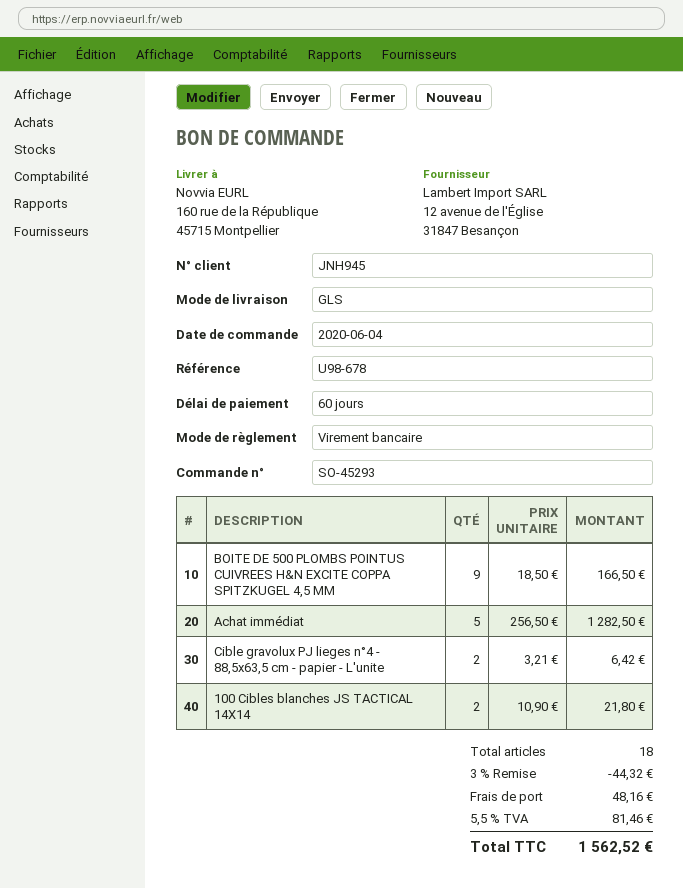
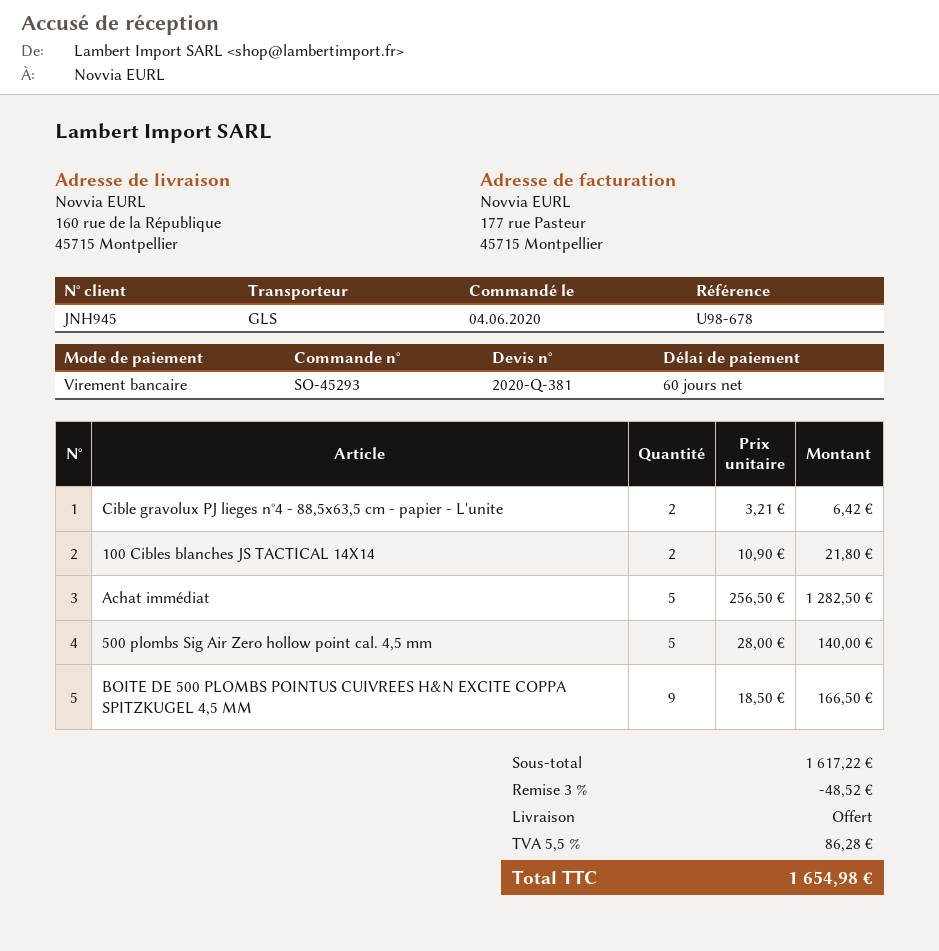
500 plombs Sig Air Zero hollow point cal. 4,5 mm: none -> 5 x 28.00 = 140.00
discount: 3% = 44.32 -> 3% = 48.52
shipping: 48.16 -> 0.00
tax: 5.5% = 81.46 -> 5.5% = 86.28
total: 1562.52 -> 1654.98

